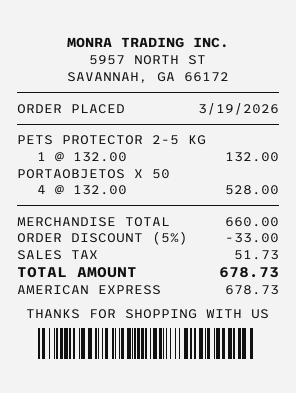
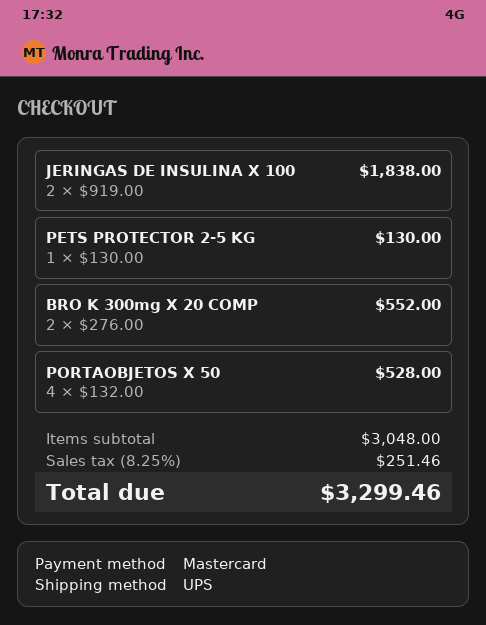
payment method: American Express -> Mastercard
PETS PROTECTOR 2-5 KG: 1 x 132.00 = 132.00 -> 1 x 130.00 = 130.00
JERINGAS DE INSULINA X 100: none -> 2 x 919.00 = 1838.00
BRO K 300mg X 20 COMP: none -> 2 x 276.00 = 552.00
subtotal: 660.00 -> 3048.00
discount: 5% = 33.00 -> none
tax: 51.73 -> 251.46
total: 678.73 -> 3299.46

